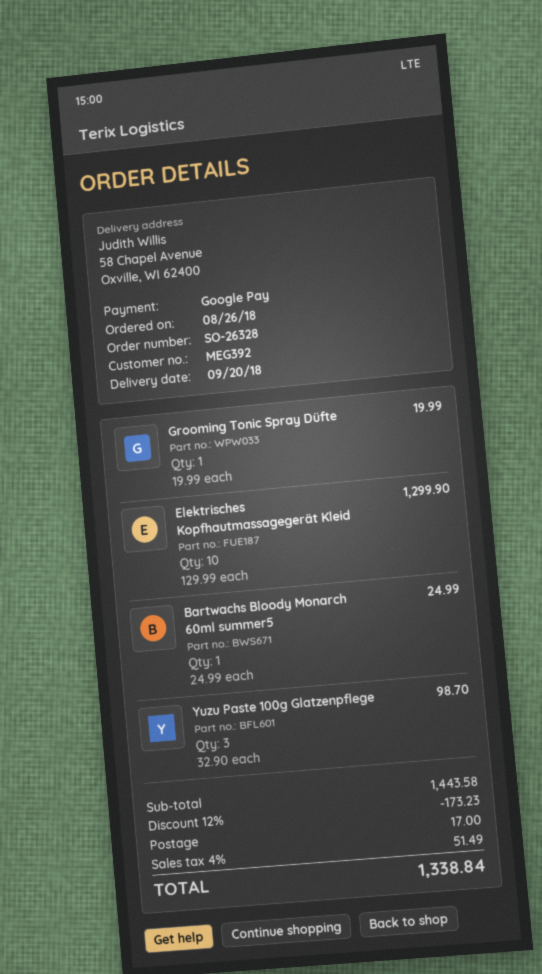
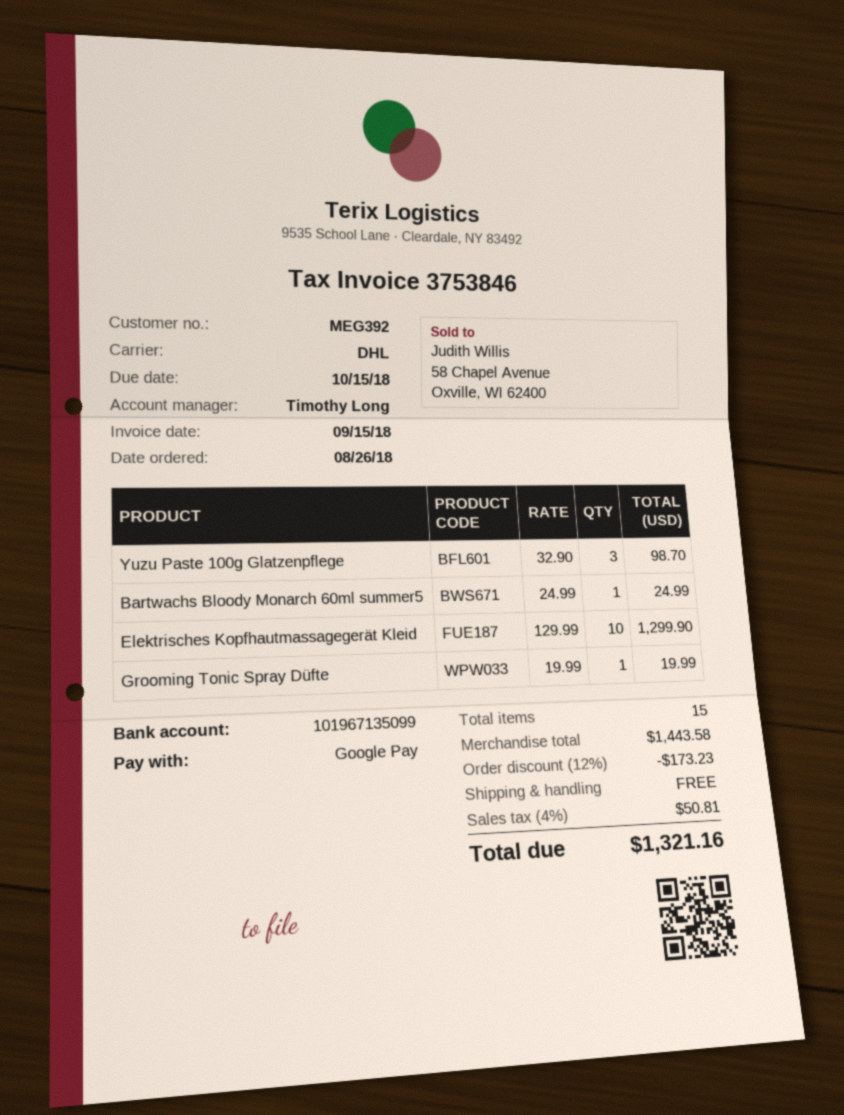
shipping: 17.00 -> 0.00
tax: 4% = 51.49 -> 4% = 50.81
total: 1338.84 -> 1321.16

